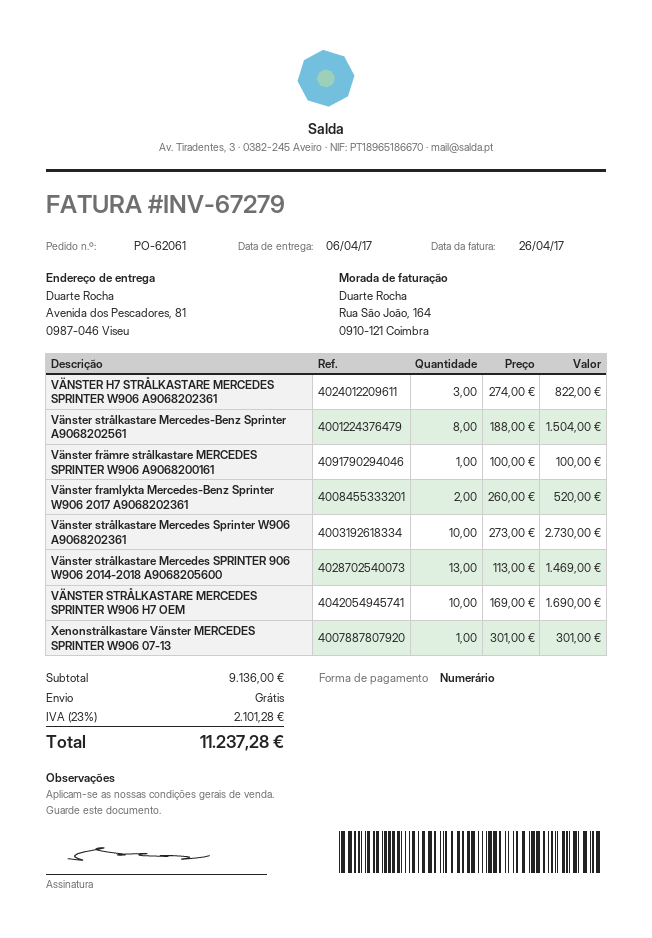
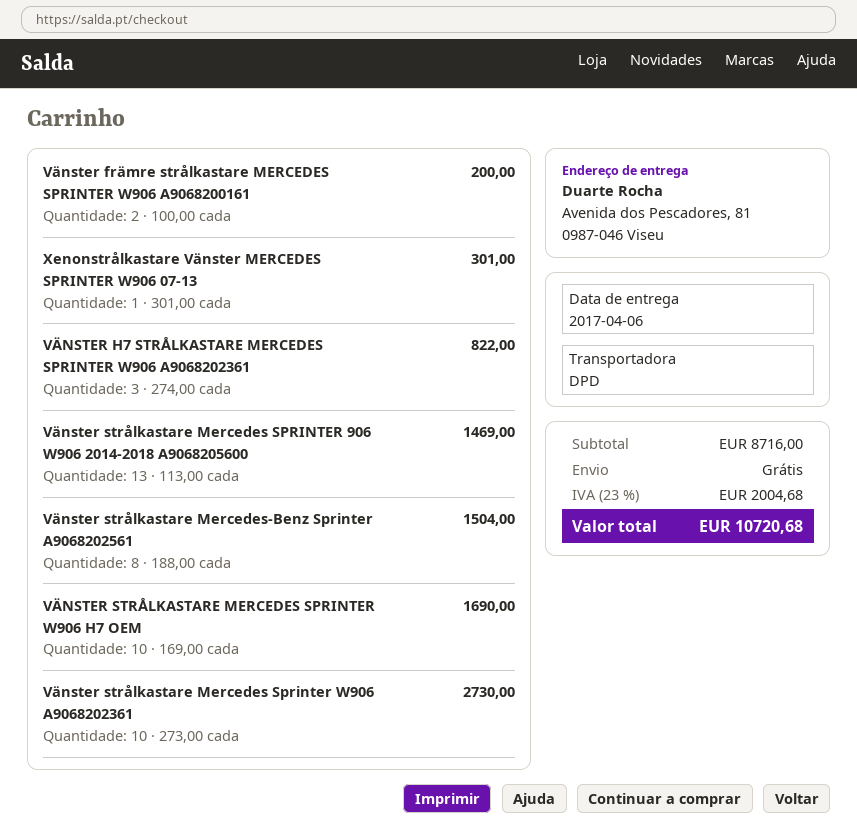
Vänster främre strålkastare MERCEDES SPRINTER W906 A9068200161: 1 x 100.00 = 100.00 -> 2 x 100.00 = 200.00
Vänster framlykta Mercedes-Benz Sprinter W906 2017 A9068202361: 2 x 260.00 = 520.00 -> none
subtotal: 9136.00 -> 8716.00
tax: 23% = 2101.28 -> 23% = 2004.68
total: 11237.28 -> 10720.68

